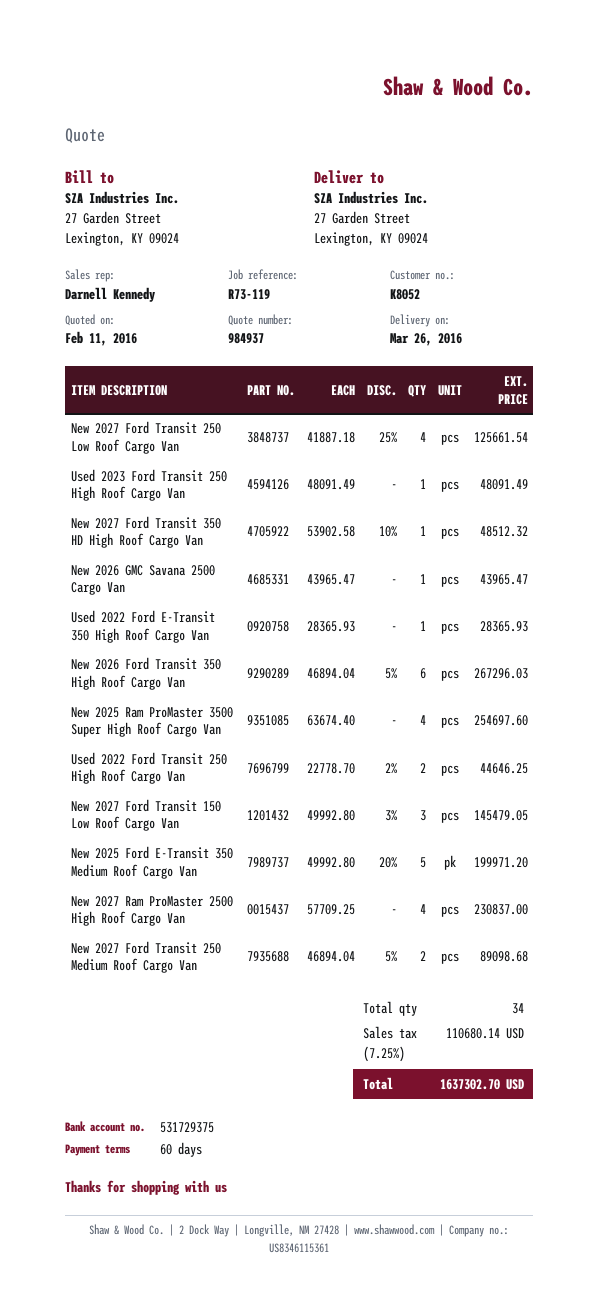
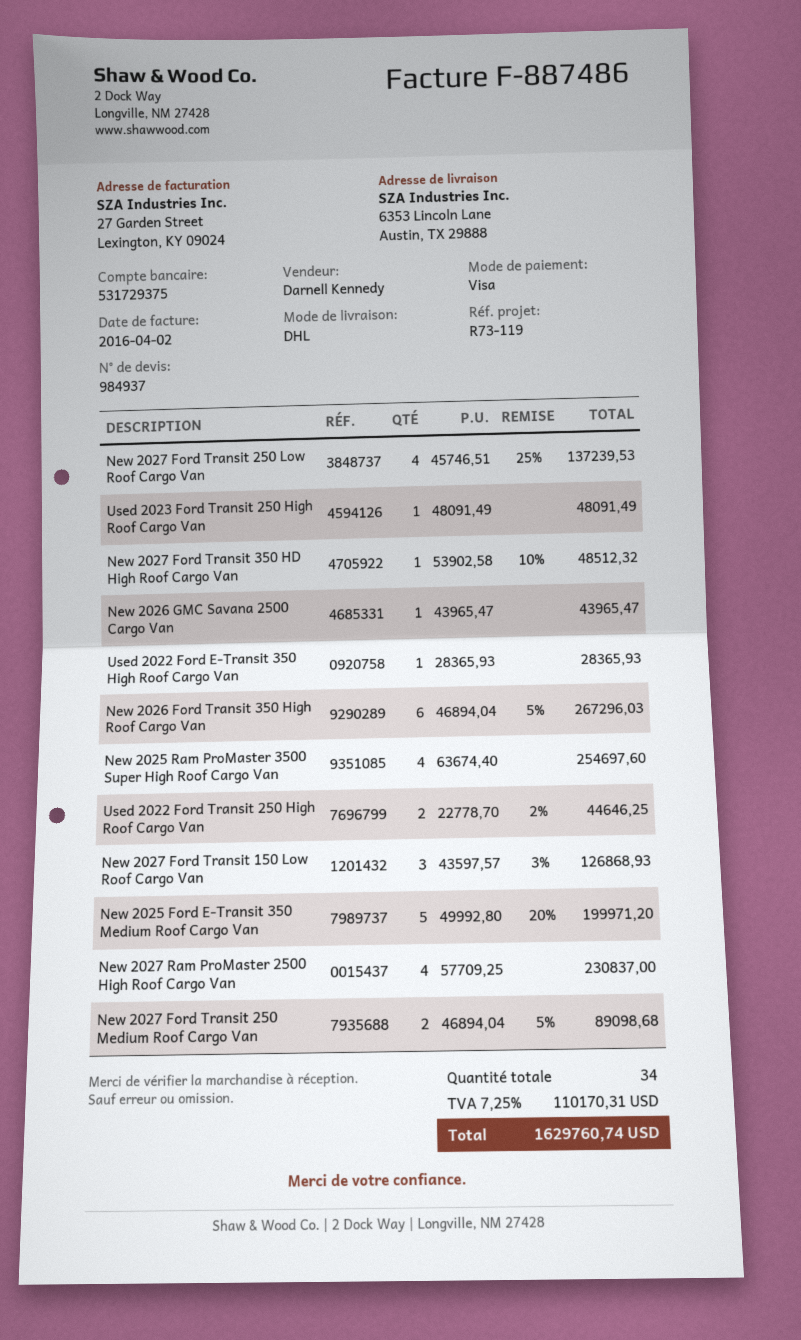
ship to: 27 Garden Street, Lexington, KY 09024 -> 6353 Lincoln Lane, Austin, TX 29888
New 2027 Ford Transit 250 Low Roof Cargo Van: 4 x 41887.18 - 25% = 125661.54 -> 4 x 45746.51 - 25% = 137239.53
New 2027 Ford Transit 150 Low Roof Cargo Van: 3 x 49992.80 - 3% = 145479.05 -> 3 x 43597.57 - 3% = 126868.93
tax: 7.25% = 110680.14 -> 7.25% = 110170.31
total: 1637302.70 -> 1629760.74

